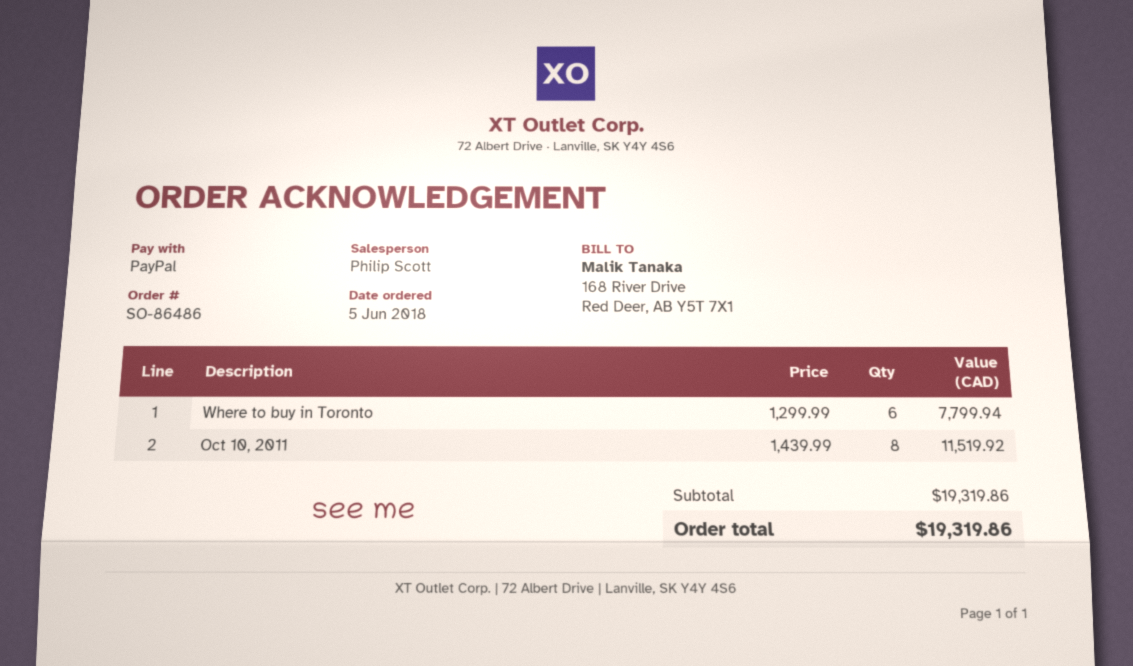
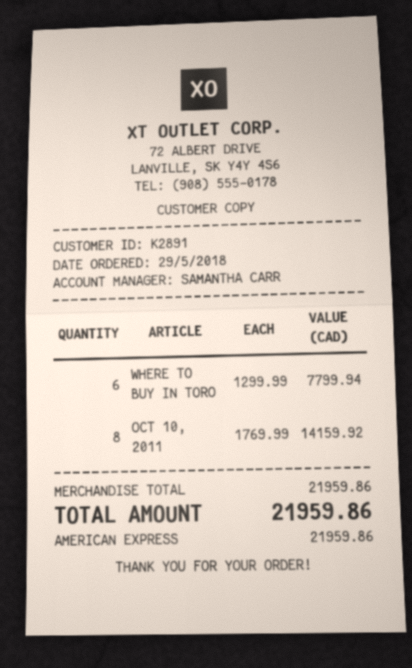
order date: 2018-06-05 -> 2018-05-29
sales rep: Philip Scott -> SAMANTHA CARR
payment method: PayPal -> American Express
Oct 10, 2011: 8 x 1439.99 = 11519.92 -> 8 x 1769.99 = 14159.92
subtotal: 19319.86 -> 21959.86
total: 19319.86 -> 21959.86

